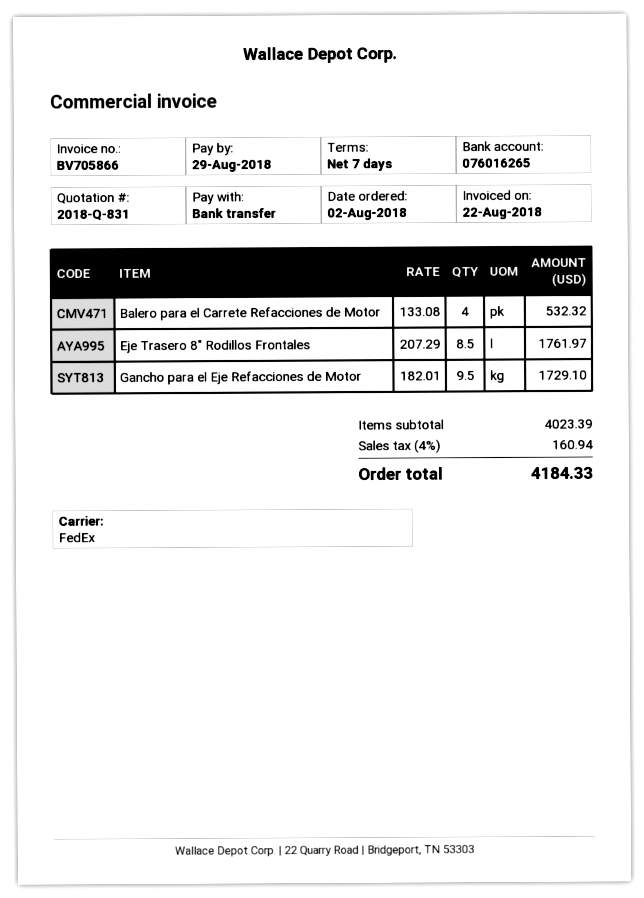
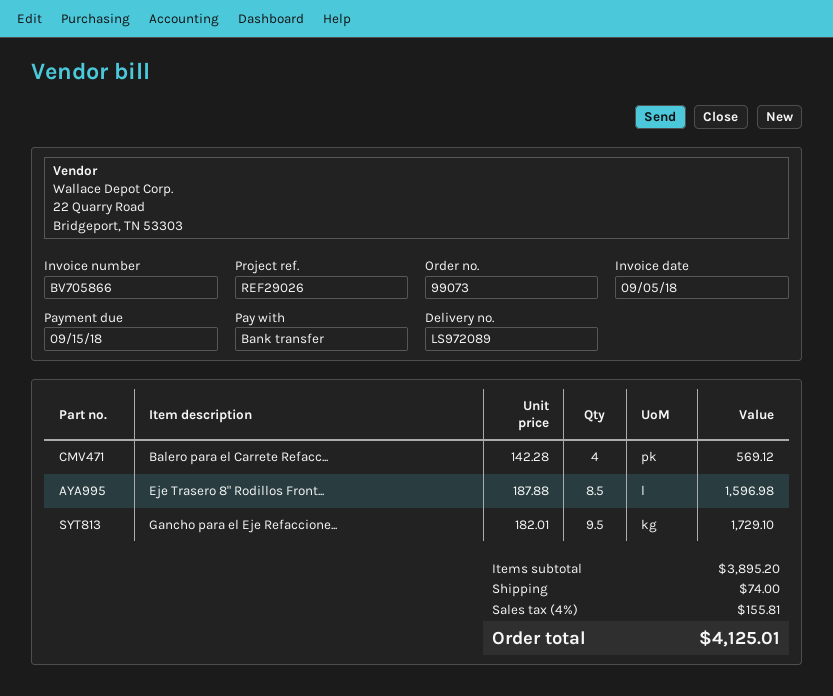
invoice date: 2018-08-22 -> 2018-09-05
due date: 2018-08-29 -> 2018-09-15
Balero para el Carrete Refacciones de Motor: 4 x 133.08 = 532.32 -> 4 x 142.28 = 569.12
Eje Trasero 8" Rodillos Frontales: 8.5 x 207.29 = 1761.97 -> 8.5 x 187.88 = 1596.98
subtotal: 4023.39 -> 3895.20
shipping: none -> 74.00
tax: 4% = 160.94 -> 4% = 155.81
total: 4184.33 -> 4125.01

